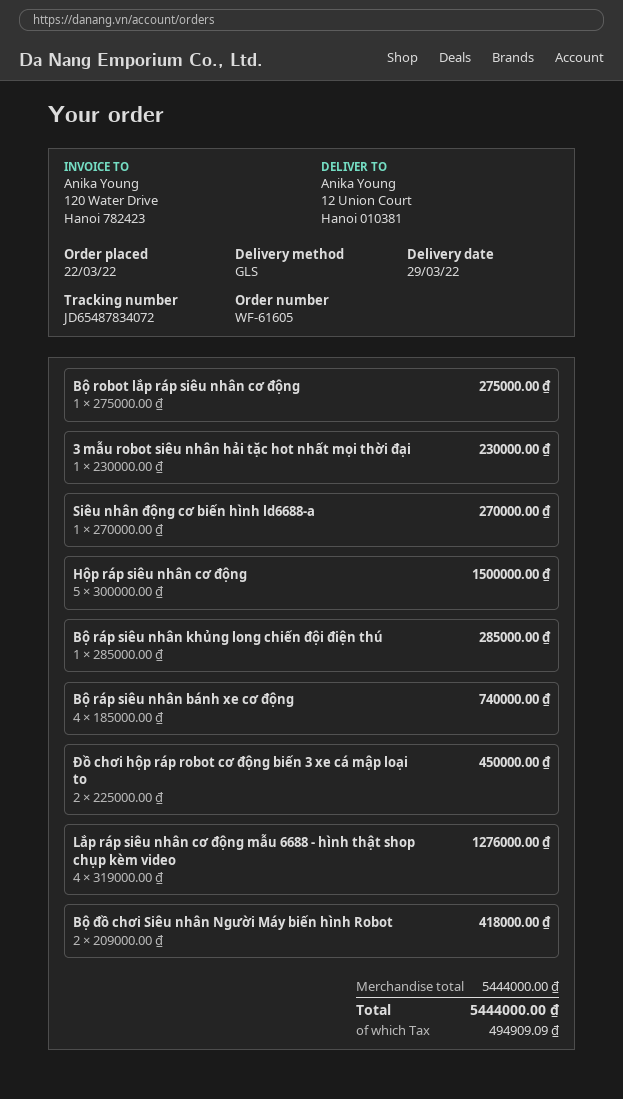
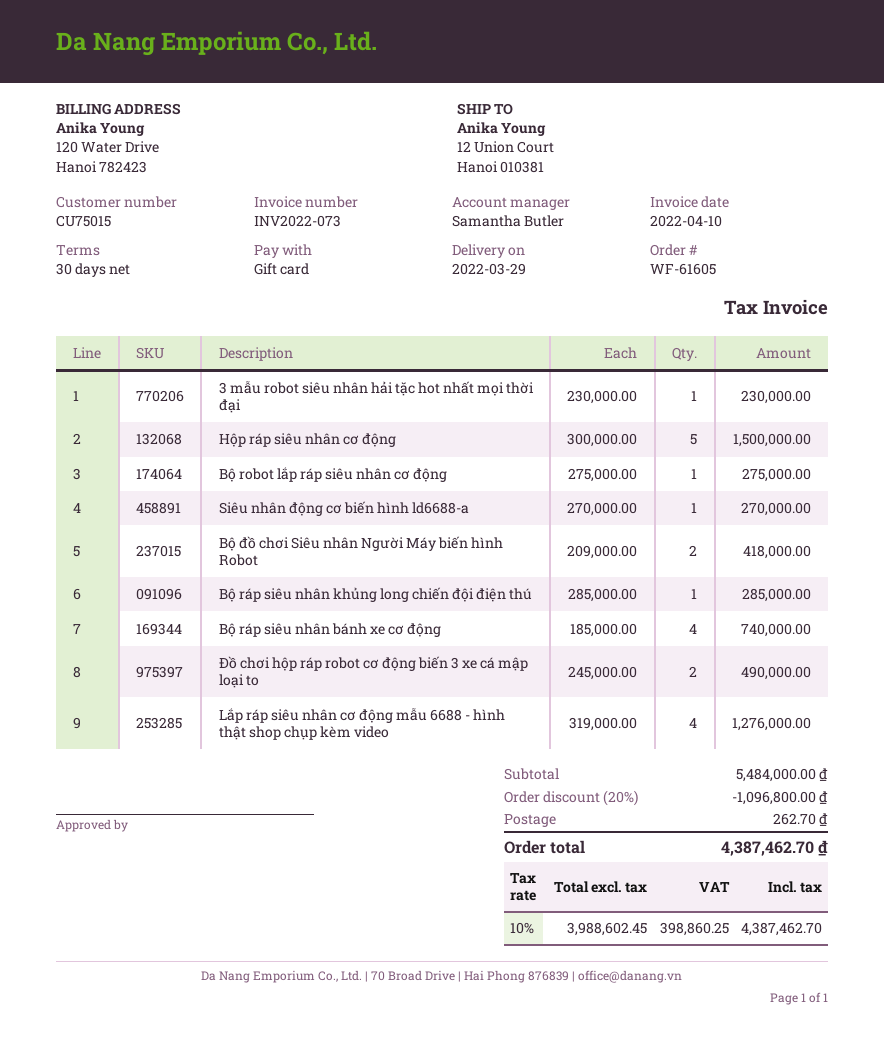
Đồ chơi hộp ráp robot cơ động biến 3 xe cá mập loại to: 2 x 225000.00 = 450000.00 -> 2 x 245000.00 = 490000.00
subtotal: 5444000.00 -> 5484000.00
discount: none -> 20% = 1096800.00
shipping: none -> 262.70
tax: 494909.09 -> 398860.25
total: 5444000.00 -> 4387462.70

